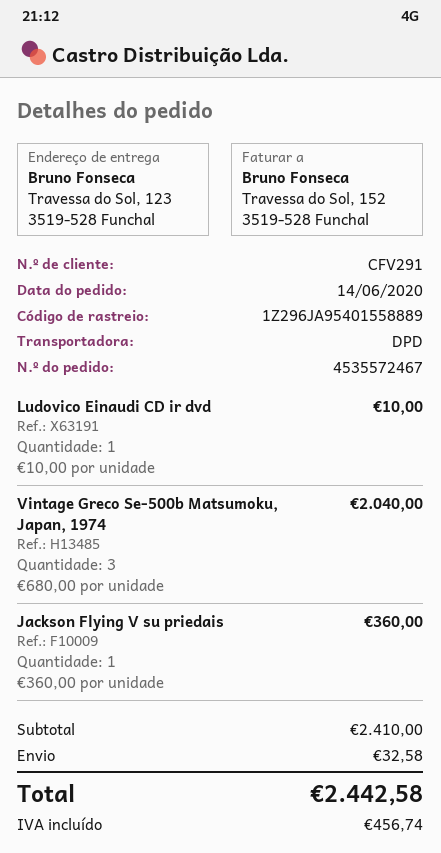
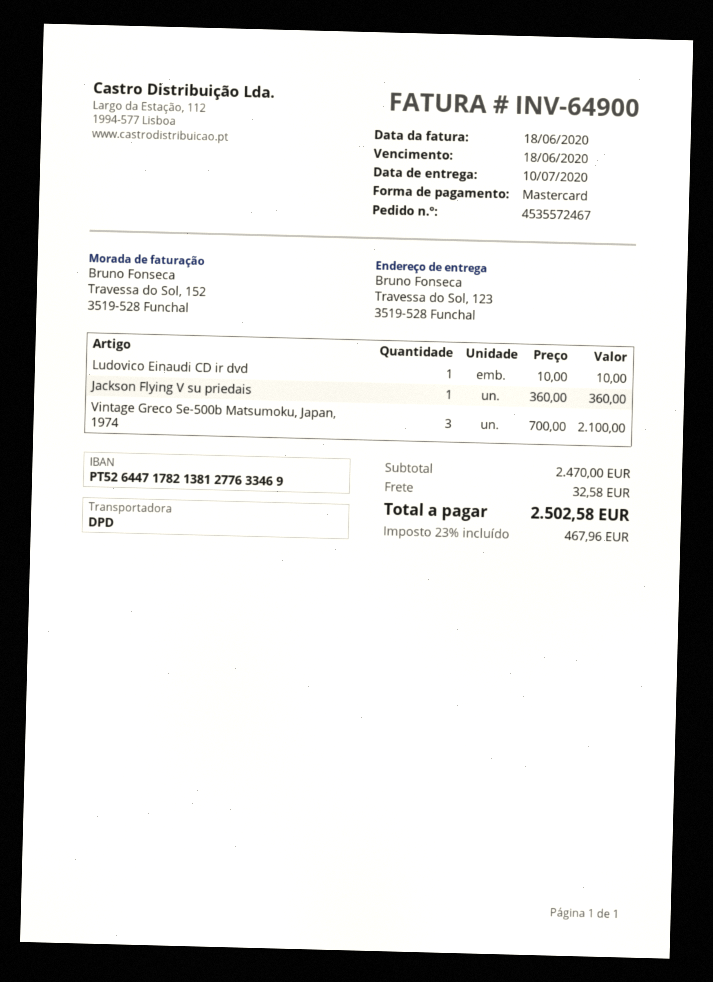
Vintage Greco Se-500b Matsumoku, Japan, 1974: 3 x 680.00 = 2040.00 -> 3 x 700.00 = 2100.00
subtotal: 2410.00 -> 2470.00
tax: 456.74 -> 467.96
total: 2442.58 -> 2502.58

